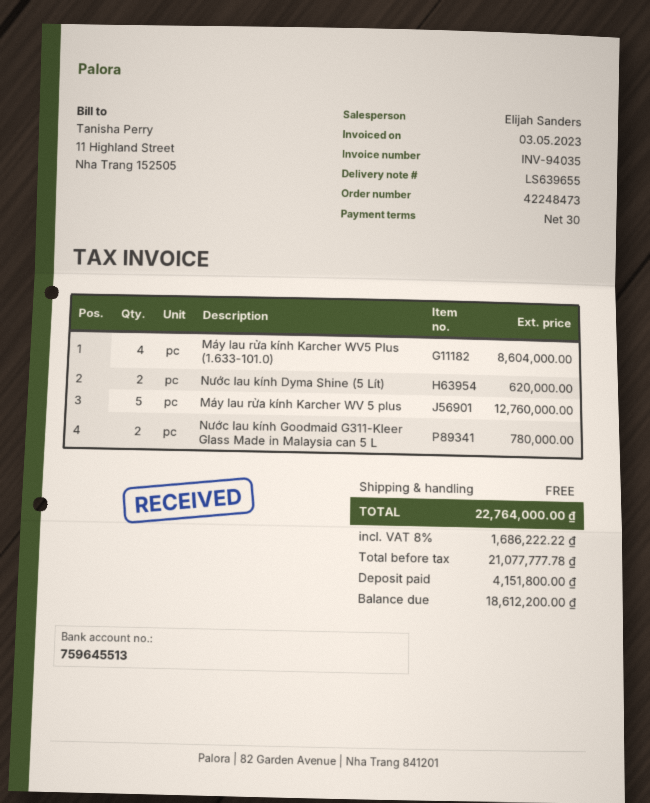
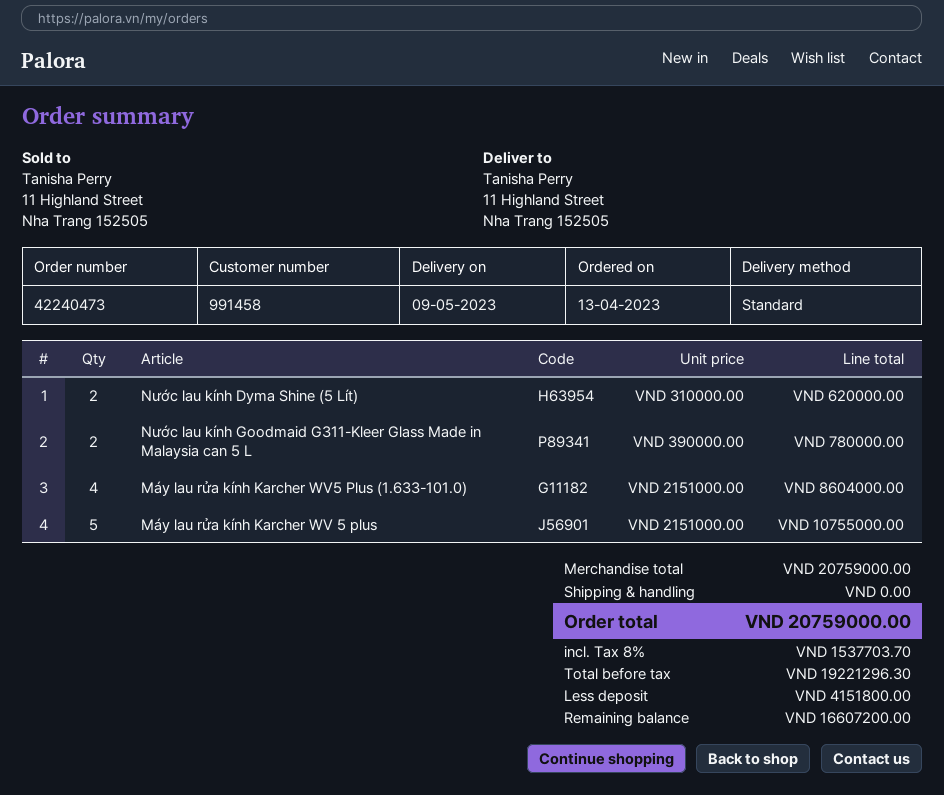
order number: 42248473 -> 42240473
Máy lau rửa kính Karcher WV 5 plus: 5 for 12760000.00 -> 5 for 10755000.00
net: 21077777.78 -> 19221296.30
tax: 8% = 1686222.22 -> 8% = 1537703.70
total: 22764000.00 -> 20759000.00
balance: 18612200.00 -> 16607200.00

